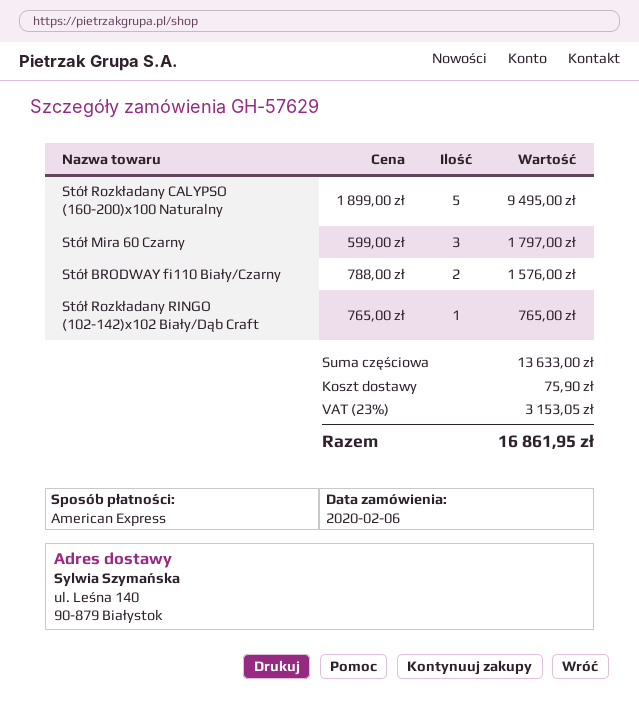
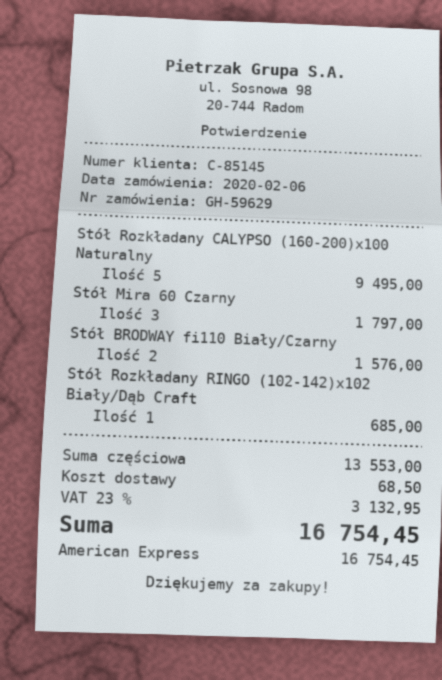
order number: GH-57629 -> GH-59629
Stół Rozkładany RINGO (102-142)x102 Biały/Dąb Craft: 1 for 765.00 -> 1 for 685.00
subtotal: 13633.00 -> 13553.00
shipping: 75.90 -> 68.50
tax: 23% = 3153.05 -> 23% = 3132.95
total: 16861.95 -> 16754.45

